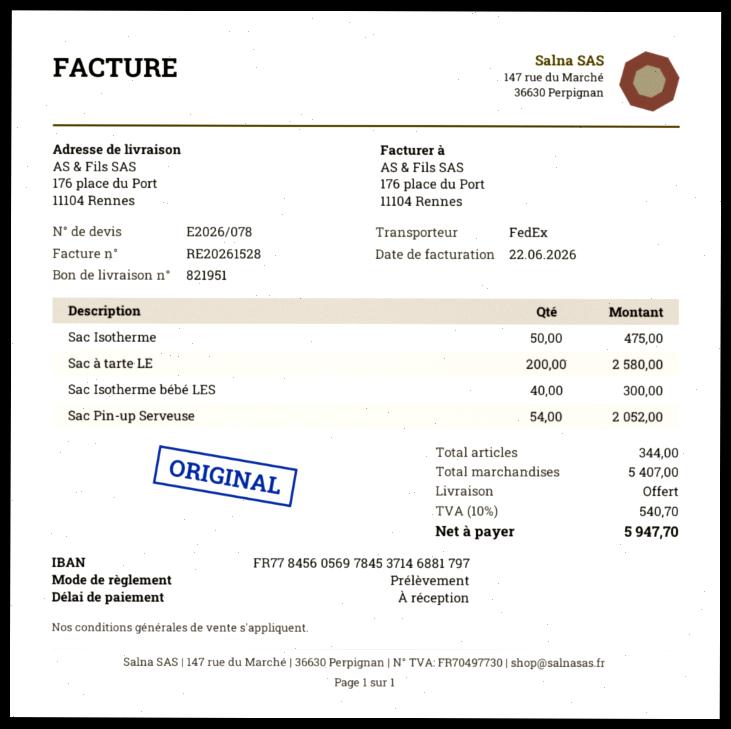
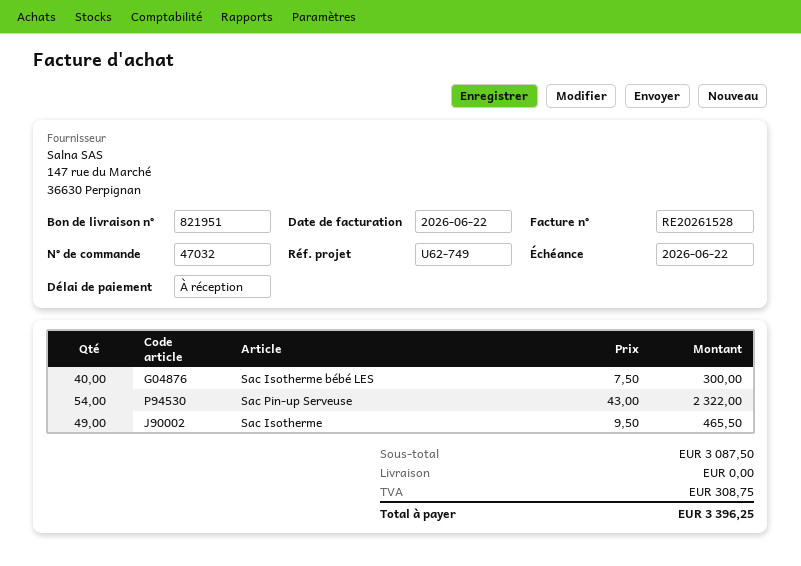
Sac Isotherme: 50 for 475.00 -> 49 for 465.50
Sac à tarte LE: 200 for 2580.00 -> none
Sac Pin-up Serveuse: 54 for 2052.00 -> 54 for 2322.00
subtotal: 5407.00 -> 3087.50
tax: 540.70 -> 308.75
total: 5947.70 -> 3396.25

